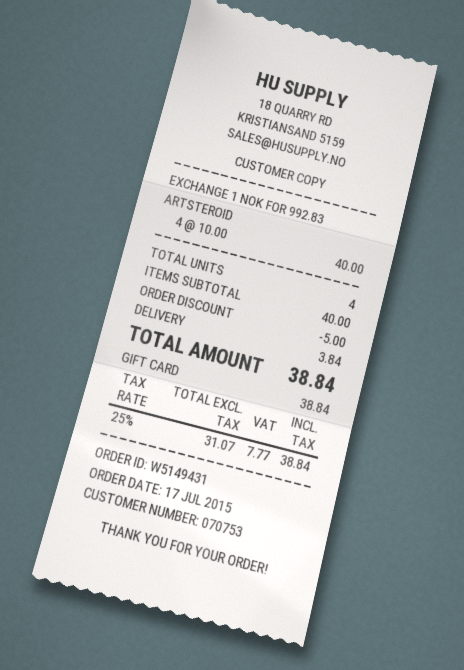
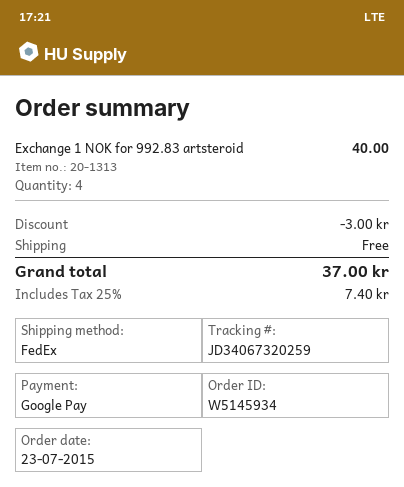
order number: W5149431 -> W5145934
order date: 2015-07-17 -> 2015-07-23
payment method: gift card -> Google Pay
discount: 5.00 -> 3.00
shipping: 3.84 -> 0.00
tax: 25% = 7.77 -> 25% = 7.40
total: 38.84 -> 37.00

